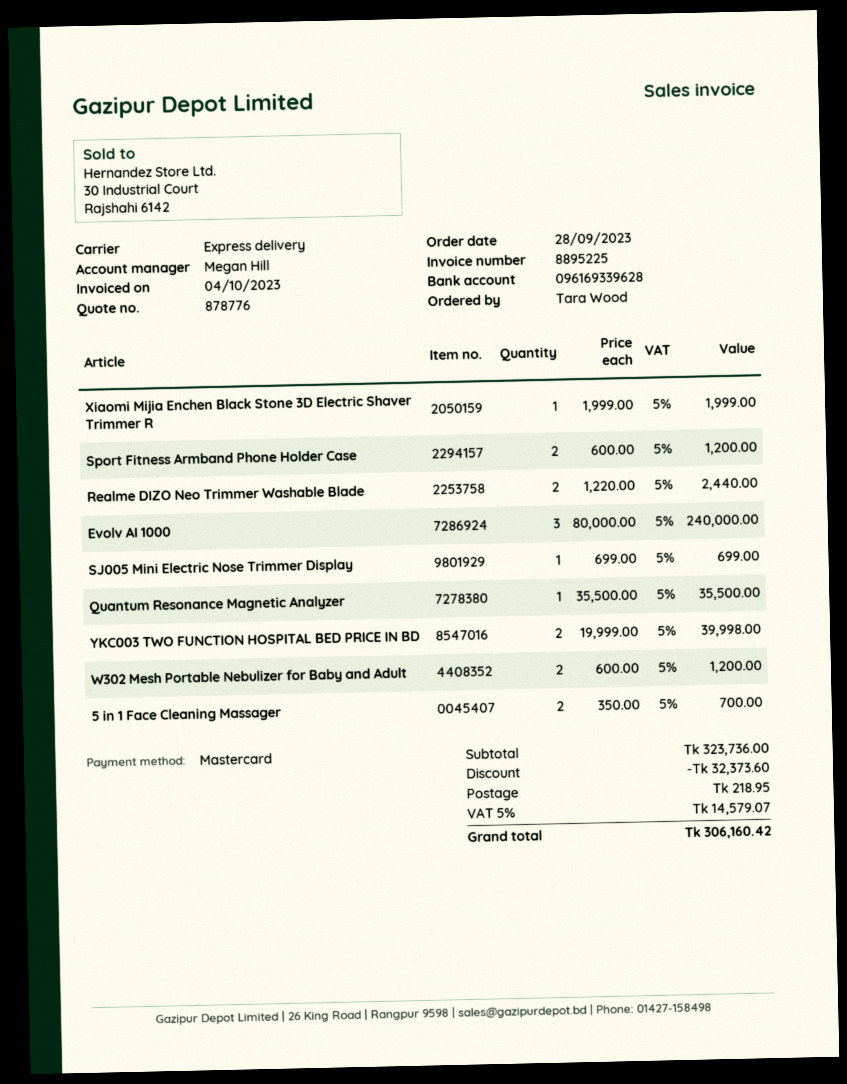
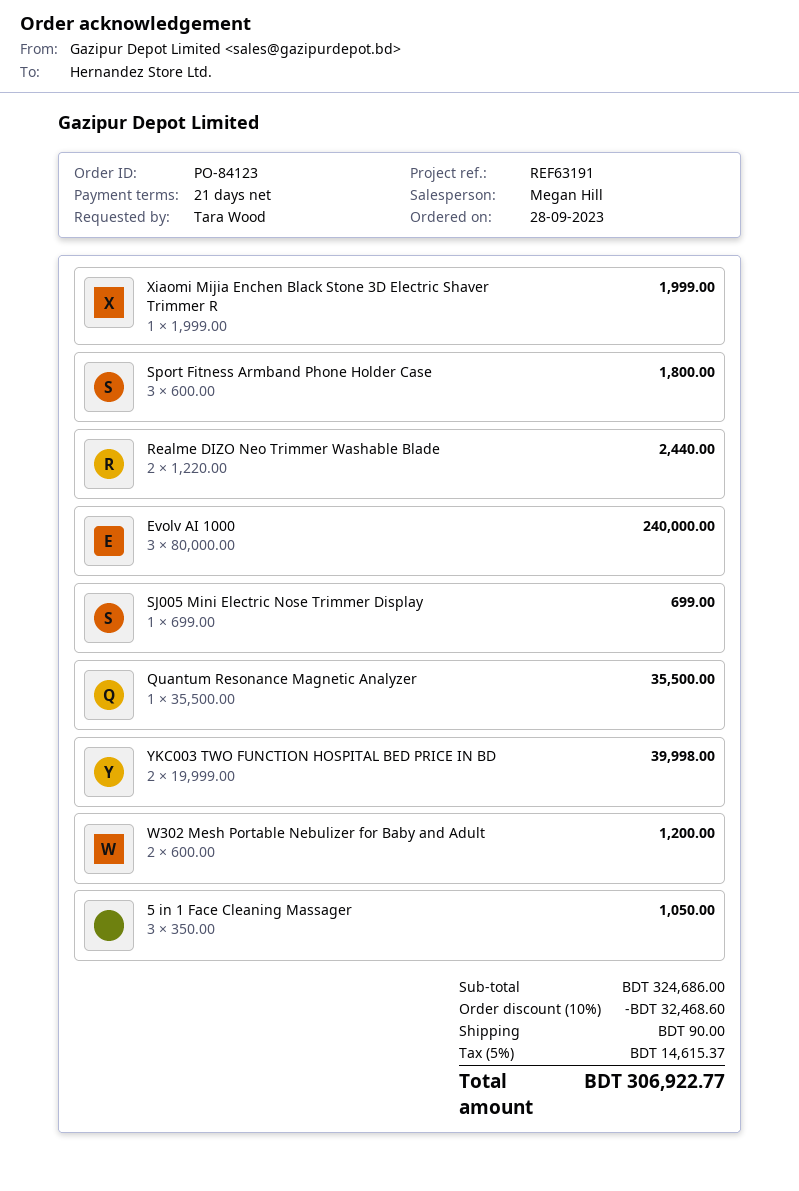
Sport Fitness Armband Phone Holder Case: 2 x 600.00 = 1200.00 -> 3 x 600.00 = 1800.00
5 in 1 Face Cleaning Massager: 2 x 350.00 = 700.00 -> 3 x 350.00 = 1050.00
subtotal: 323736.00 -> 324686.00
discount: 32373.60 -> 32468.60
shipping: 218.95 -> 90.00
tax: 5% = 14579.07 -> 5% = 14615.37
total: 306160.42 -> 306922.77

